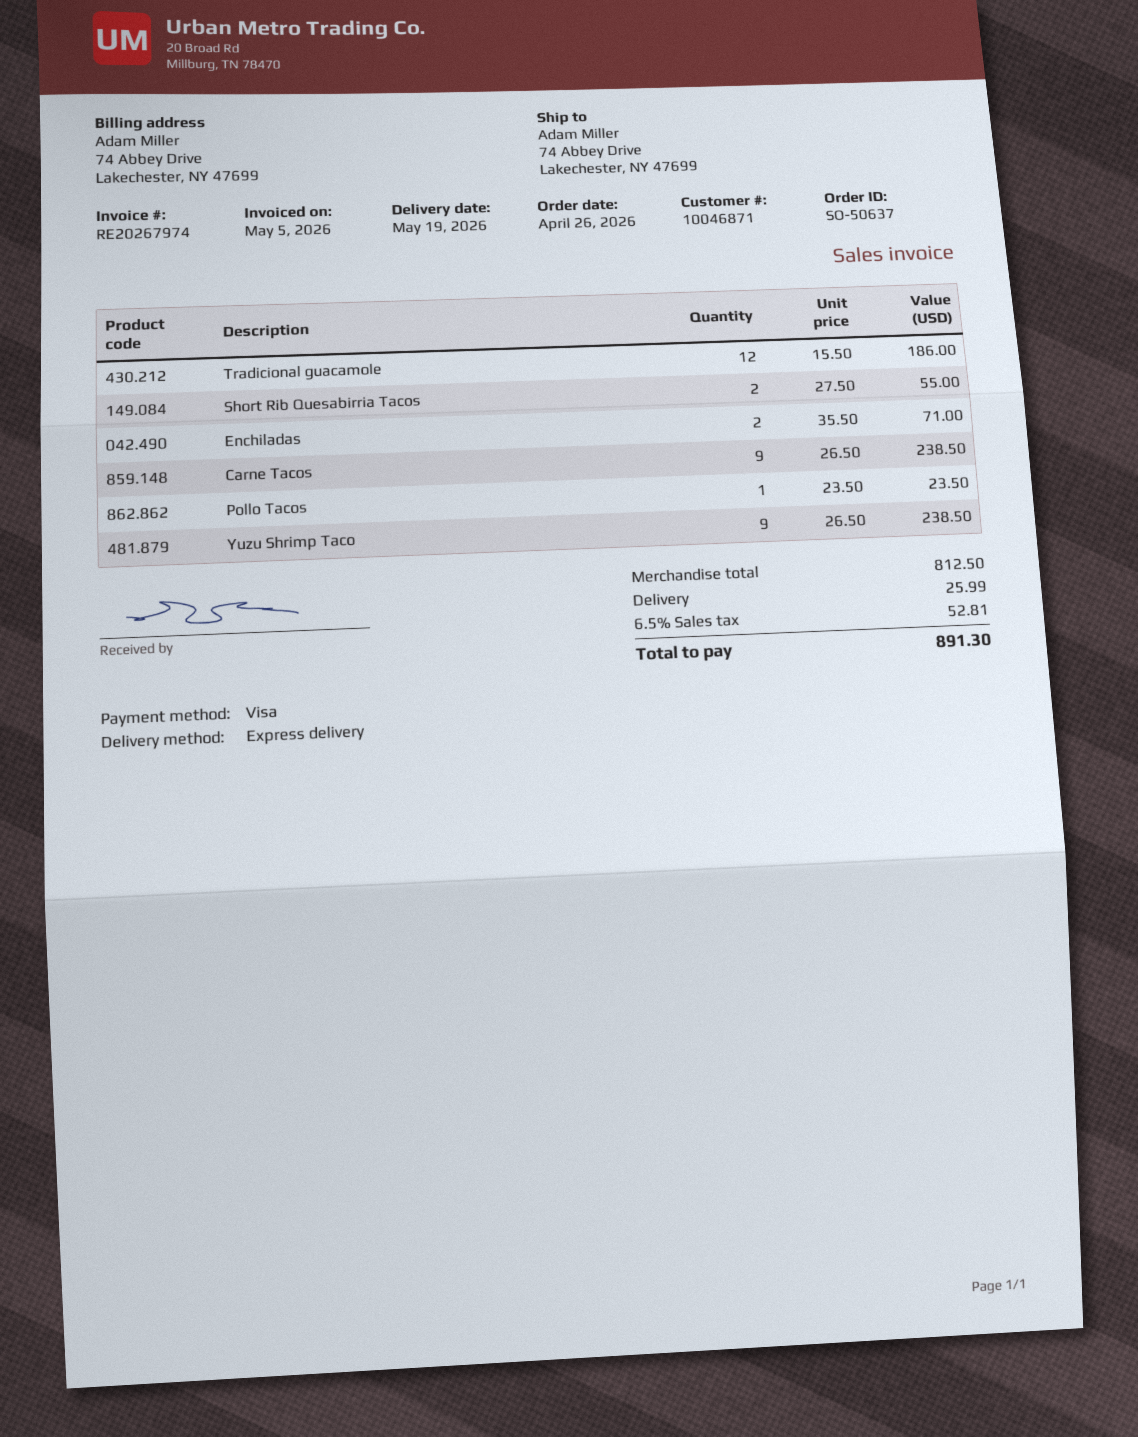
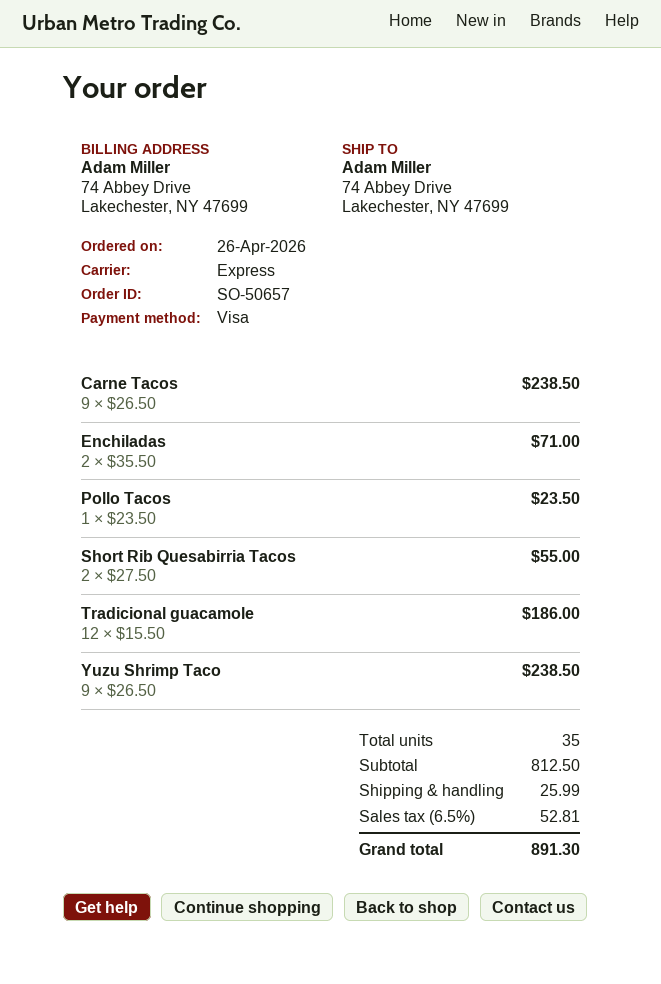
order number: SO-50637 -> SO-50657

